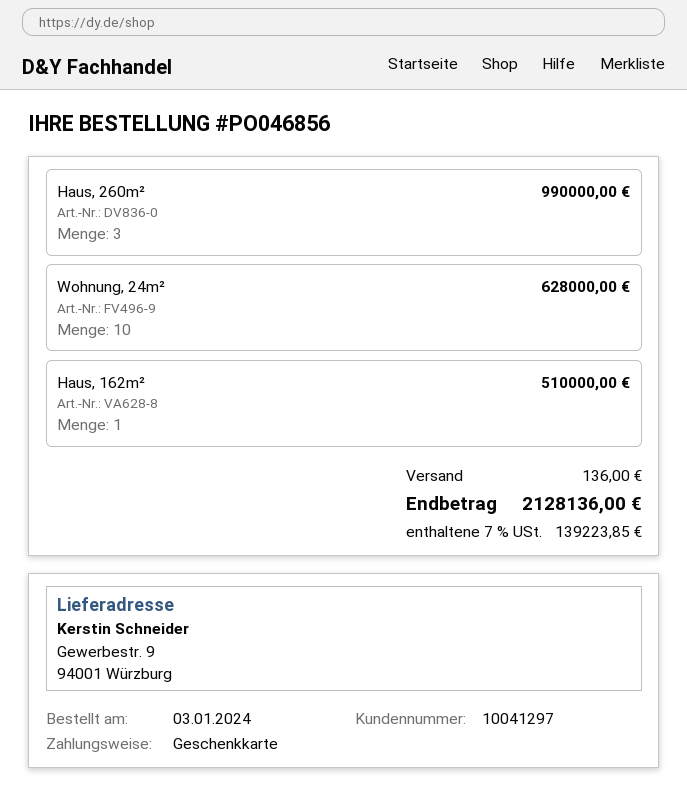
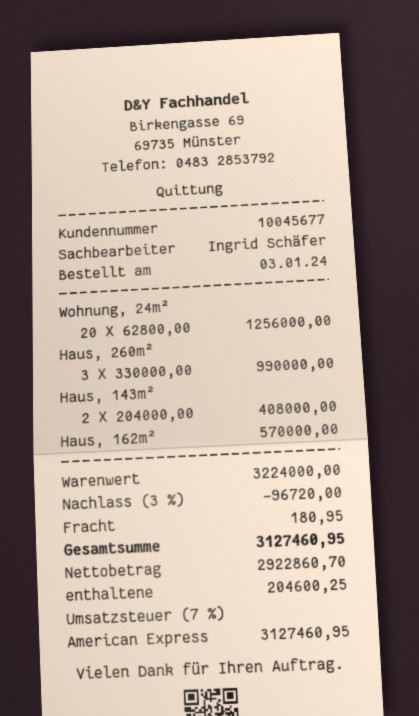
customer number: 10041297 -> 10045677
payment method: gift card -> American Express
Wohnung, 24m²: 10 for 628000.00 -> 20 for 1256000.00
Haus, 162m²: 1 for 510000.00 -> 1 for 570000.00
Haus, 143m²: none -> 2 for 408000.00
discount: none -> 3% = 96720.00
shipping: 136.00 -> 180.95
tax: 7% = 139223.85 -> 7% = 204600.25
total: 2128136.00 -> 3127460.95

